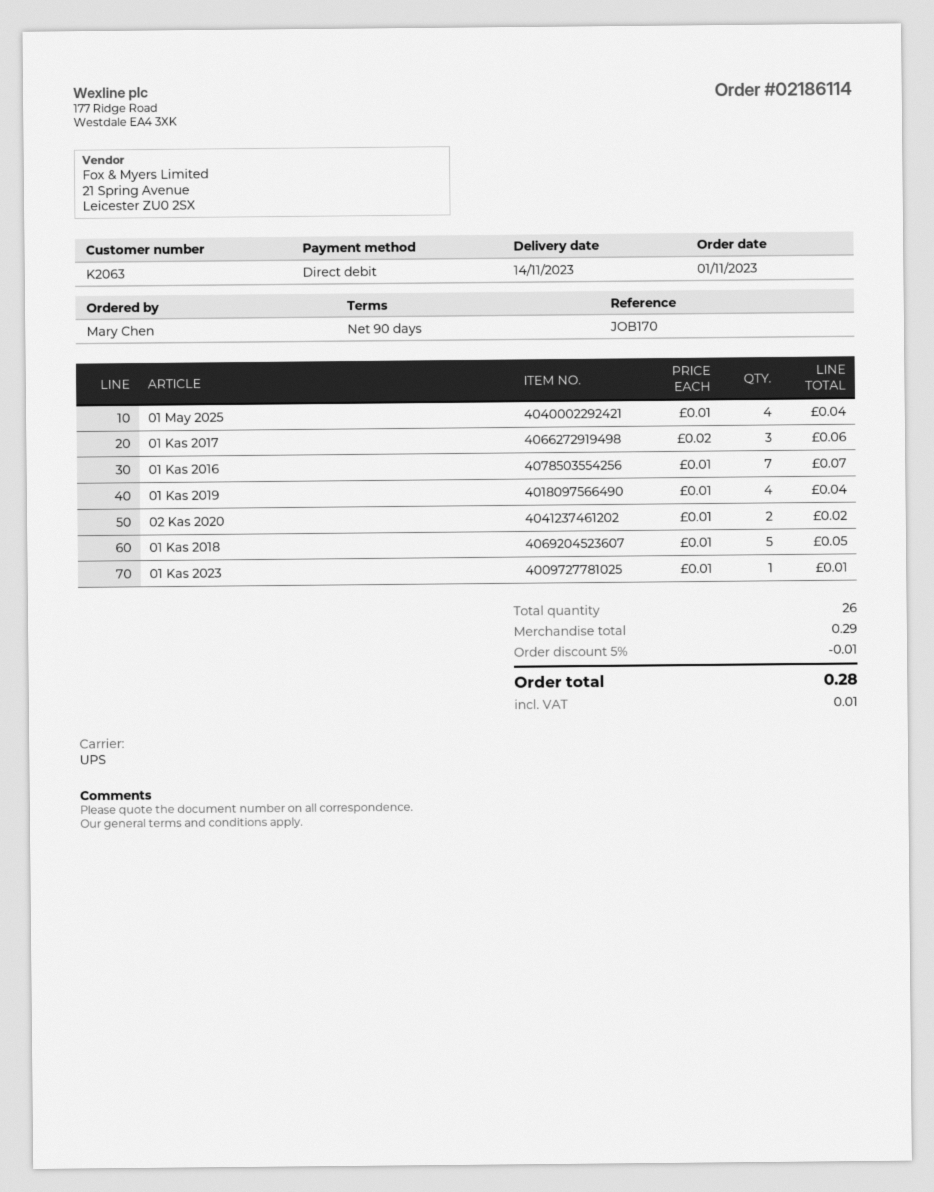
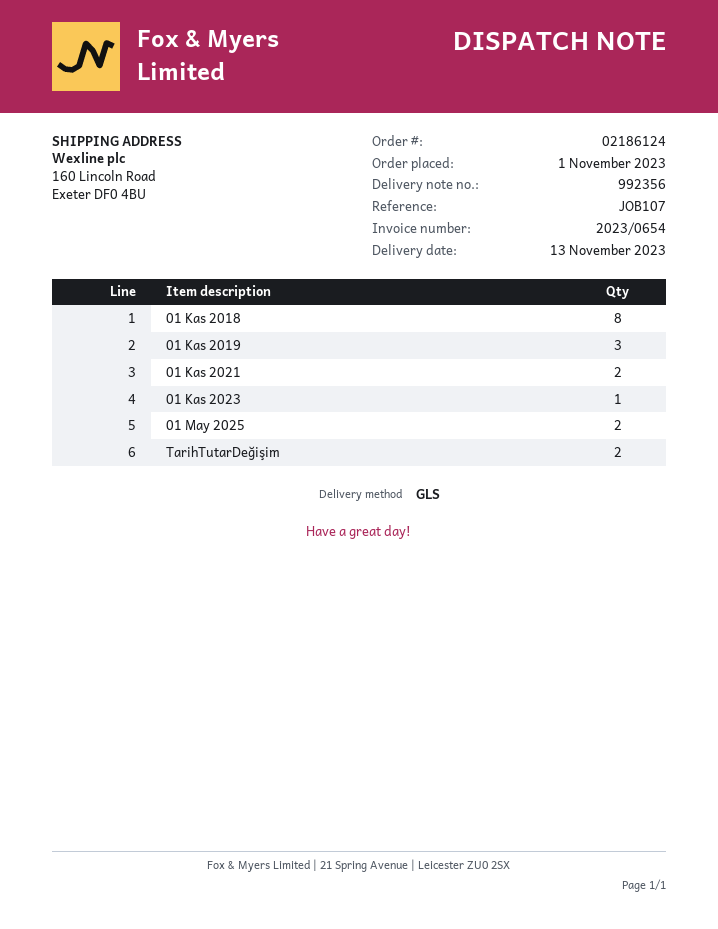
order number: 02186114 -> 02186124
delivery date: 2023-11-14 -> 2023-11-13
reference: JOB170 -> JOB107
shipping method: UPS -> GLS
01 May 2025: 4 -> 2
01 Kas 2017: 3 -> none
01 Kas 2016: 7 -> none
01 Kas 2019: 4 -> 3
02 Kas 2020: 2 -> none
01 Kas 2018: 5 -> 8
01 Kas 2021: none -> 2
TarihTutarDeğişim: none -> 2

